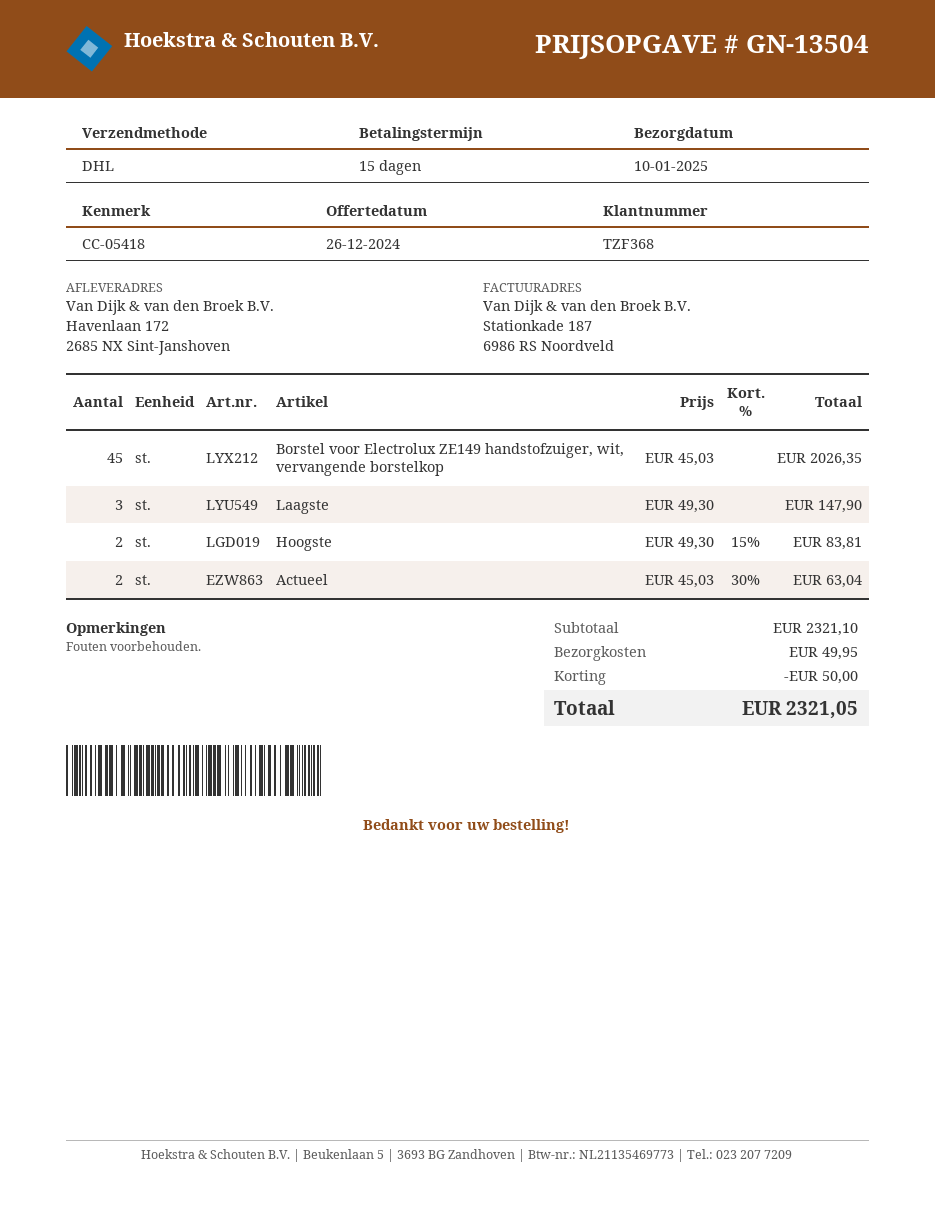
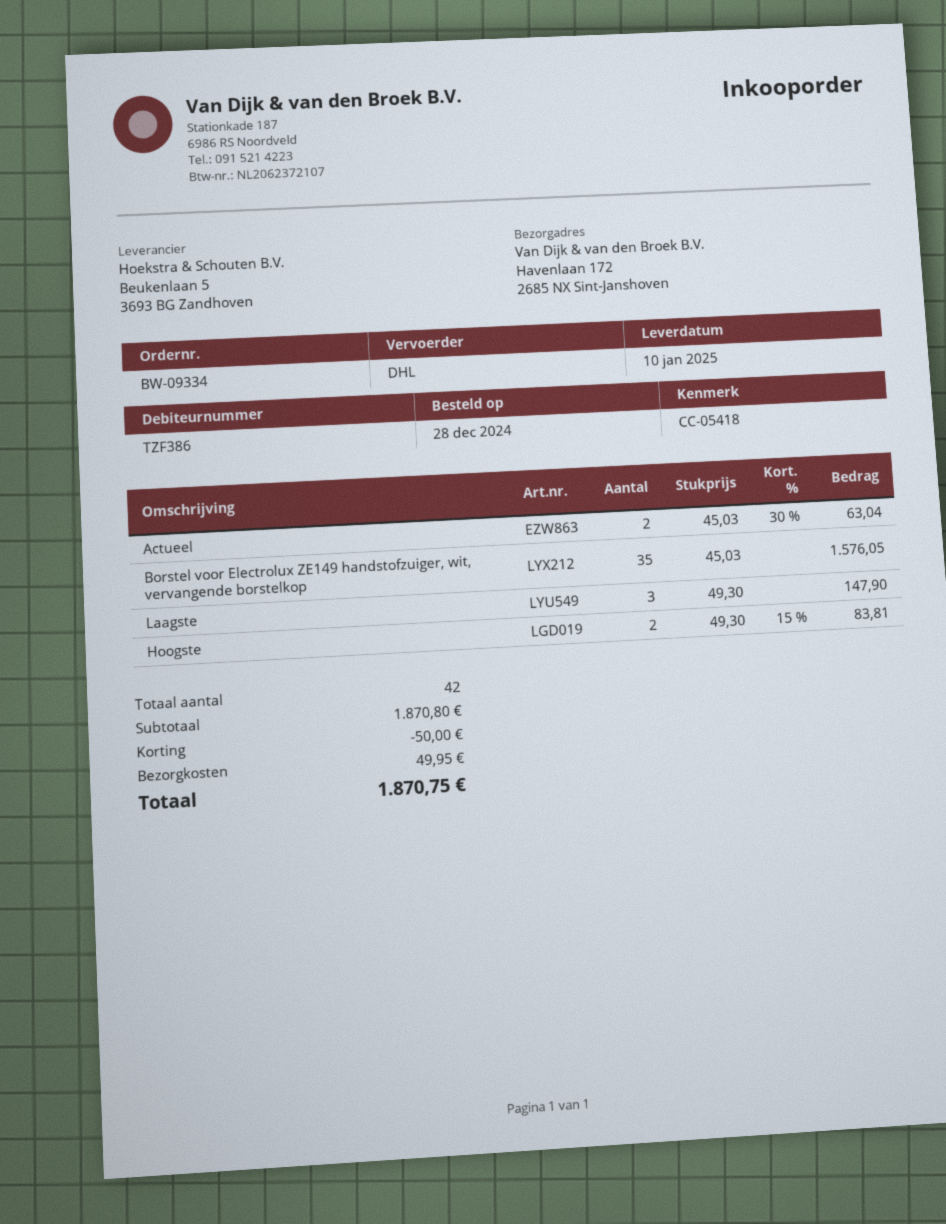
customer number: TZF368 -> TZF386
Borstel voor Electrolux ZE149 handstofzuiger, wit, vervangende borstelkop: 45 x 45.03 = 2026.35 -> 35 x 45.03 = 1576.05
subtotal: 2321.10 -> 1870.80
total: 2321.05 -> 1870.75

